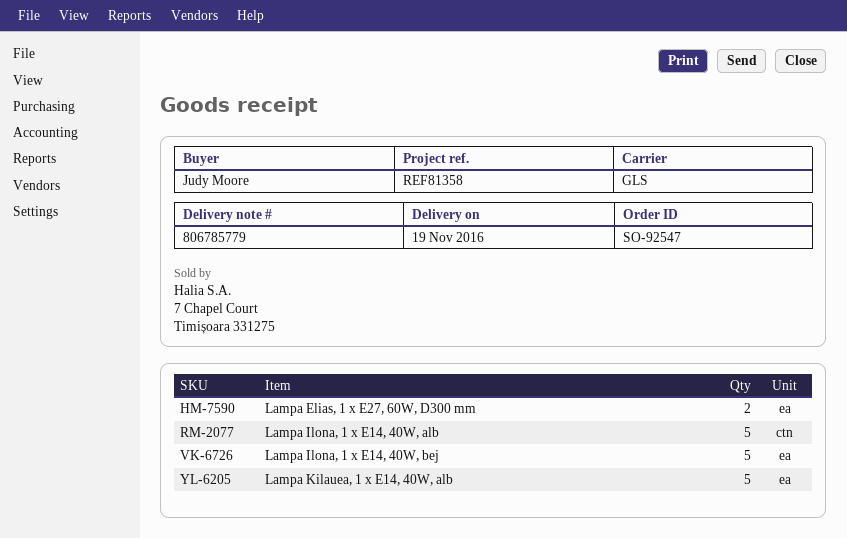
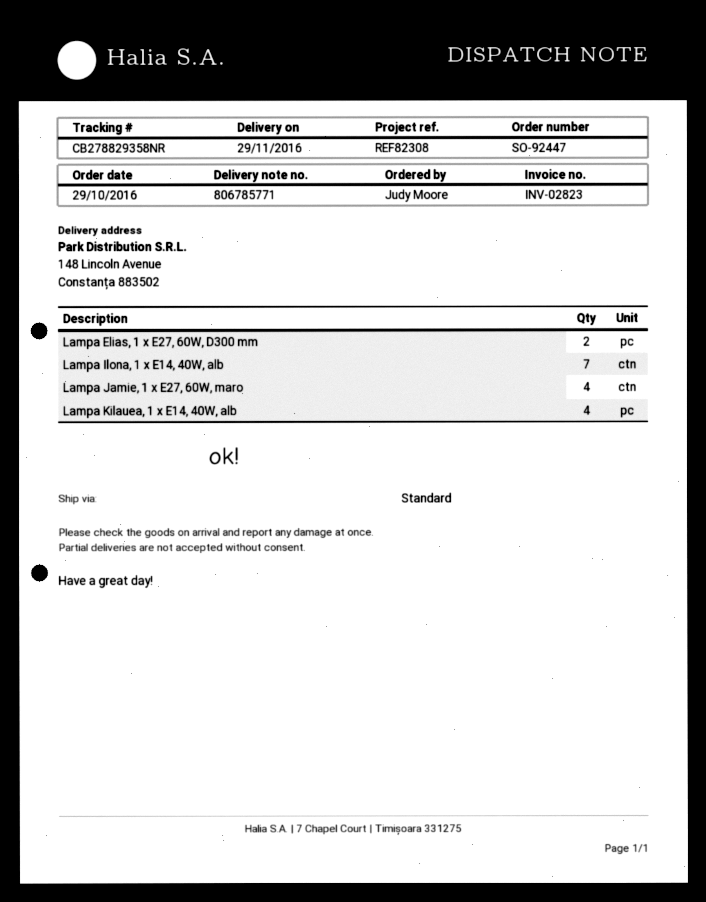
order number: SO-92547 -> SO-92447
delivery note number: 806785779 -> 806785771
delivery date: 2016-11-19 -> 2016-11-29
reference: REF81358 -> REF82308
shipping method: GLS -> standard
Lampa Ilona, 1 x E14, 40W, alb: 5 -> 7
Lampa Ilona, 1 x E14, 40W, bej: 5 -> none
Lampa Kilauea, 1 x E14, 40W, alb: 5 -> 4
Lampa Jamie, 1 x E27, 60W, maro: none -> 4

